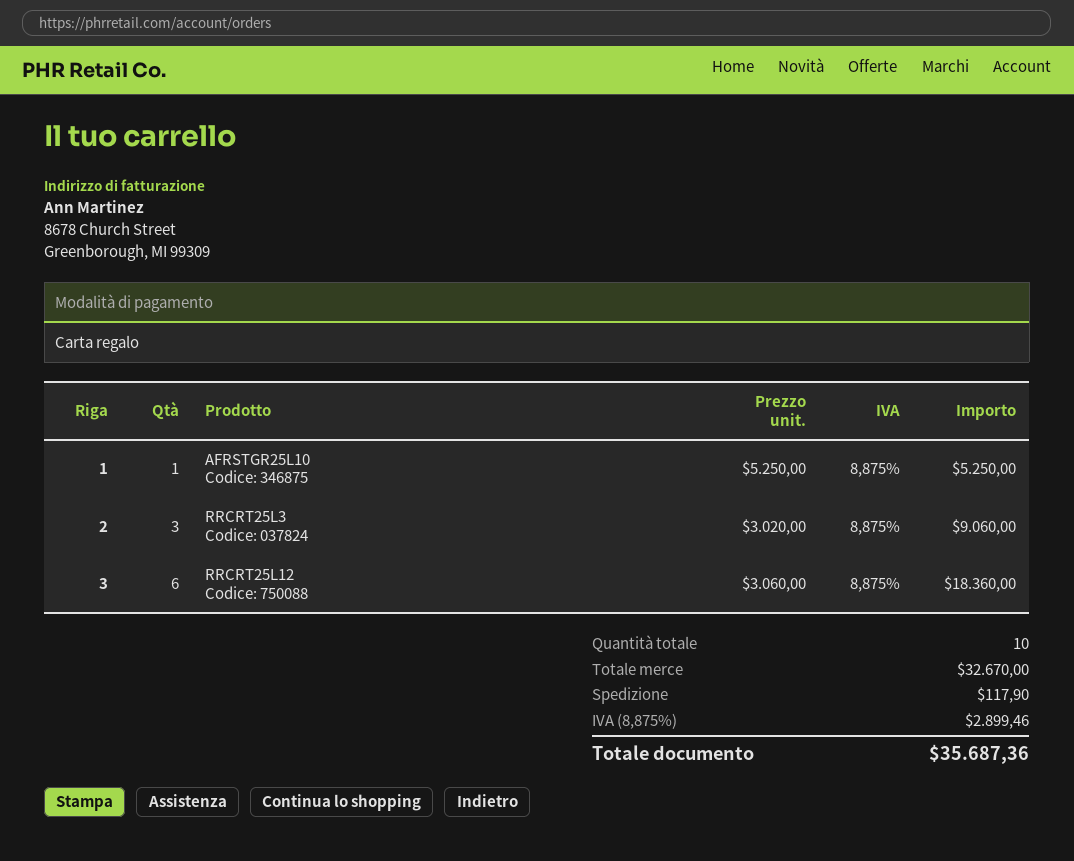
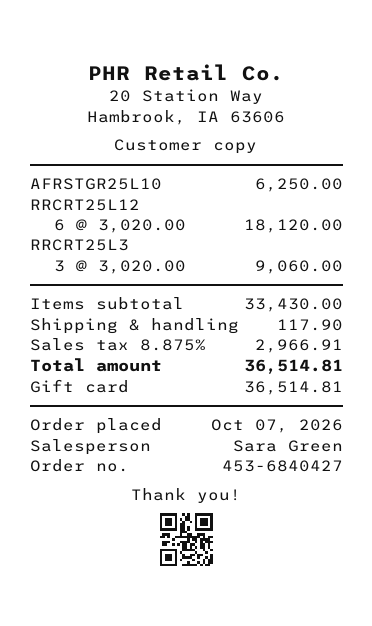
AFRSTGR25L10: 1 x 5250.00 = 5250.00 -> 1 x 6250.00 = 6250.00
RRCRT25L12: 6 x 3060.00 = 18360.00 -> 6 x 3020.00 = 18120.00
subtotal: 32670.00 -> 33430.00
tax: 8.875% = 2899.46 -> 8.875% = 2966.91
total: 35687.36 -> 36514.81

